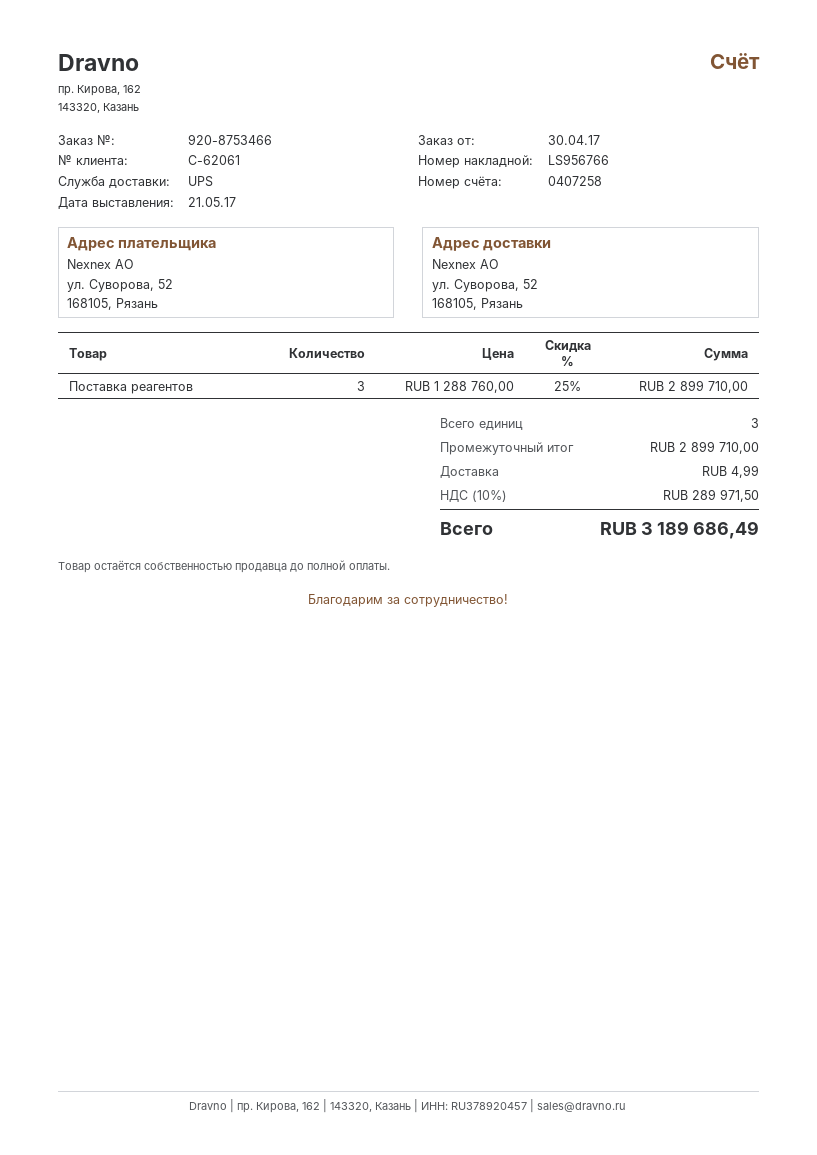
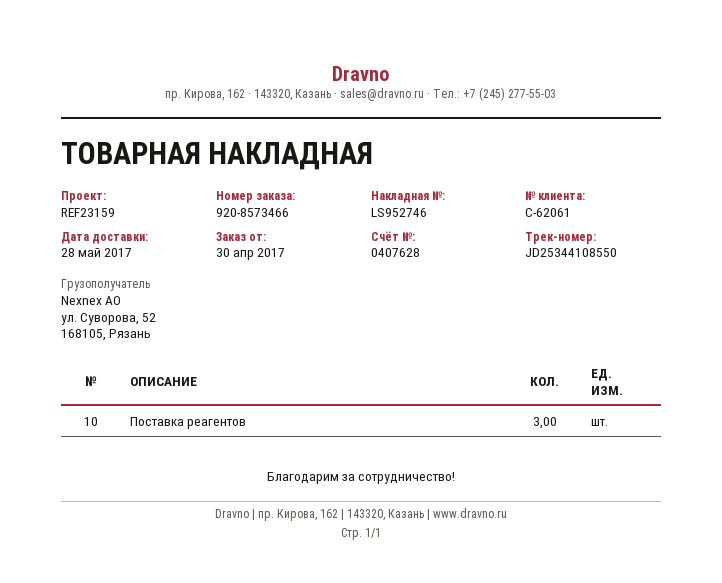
order number: 920-8753466 -> 920-8573466
delivery note number: LS956766 -> LS952746
invoice number: 0407258 -> 0407628

